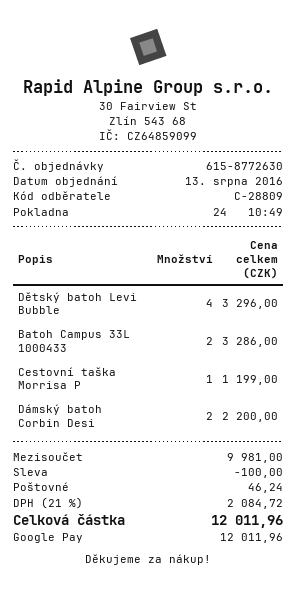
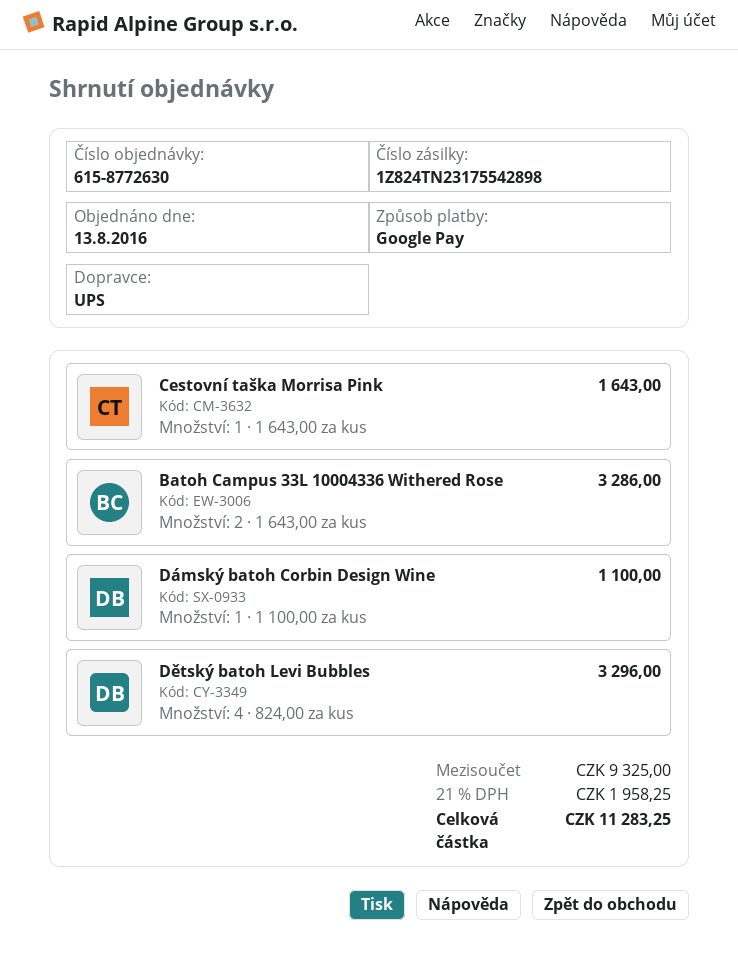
Cestovní taška Morrisa P: 1 for 1199.00 -> 1 for 1643.00
Dámský batoh Corbin Desi: 2 for 2200.00 -> 1 for 1100.00
subtotal: 9981.00 -> 9325.00
discount: 100.00 -> none
shipping: 46.24 -> none
tax: 21% = 2084.72 -> 21% = 1958.25
total: 12011.96 -> 11283.25

